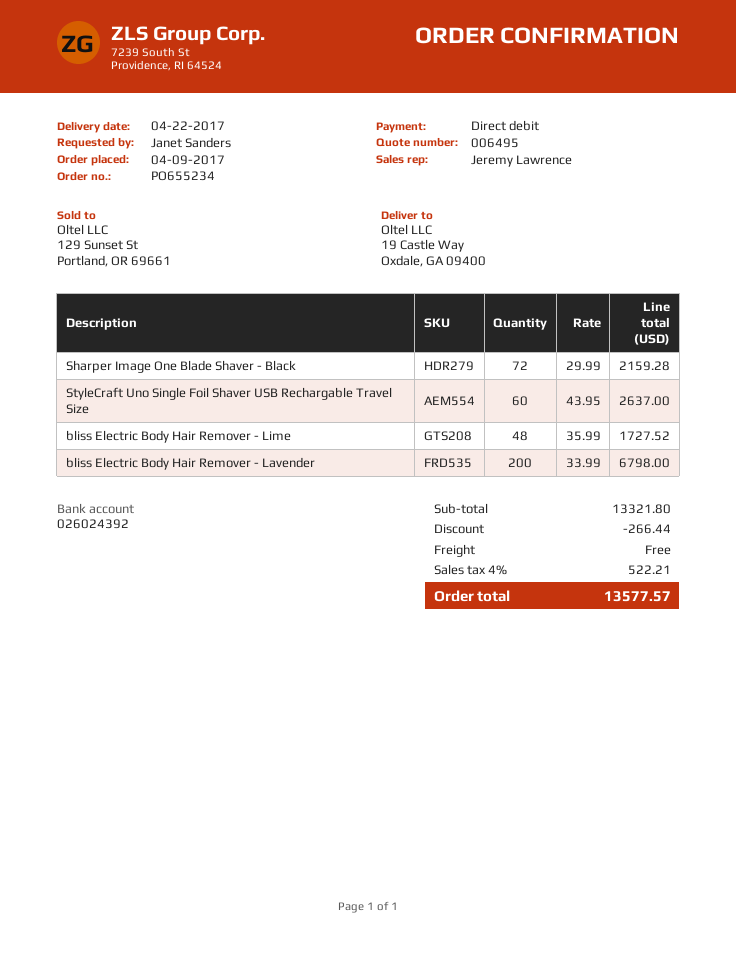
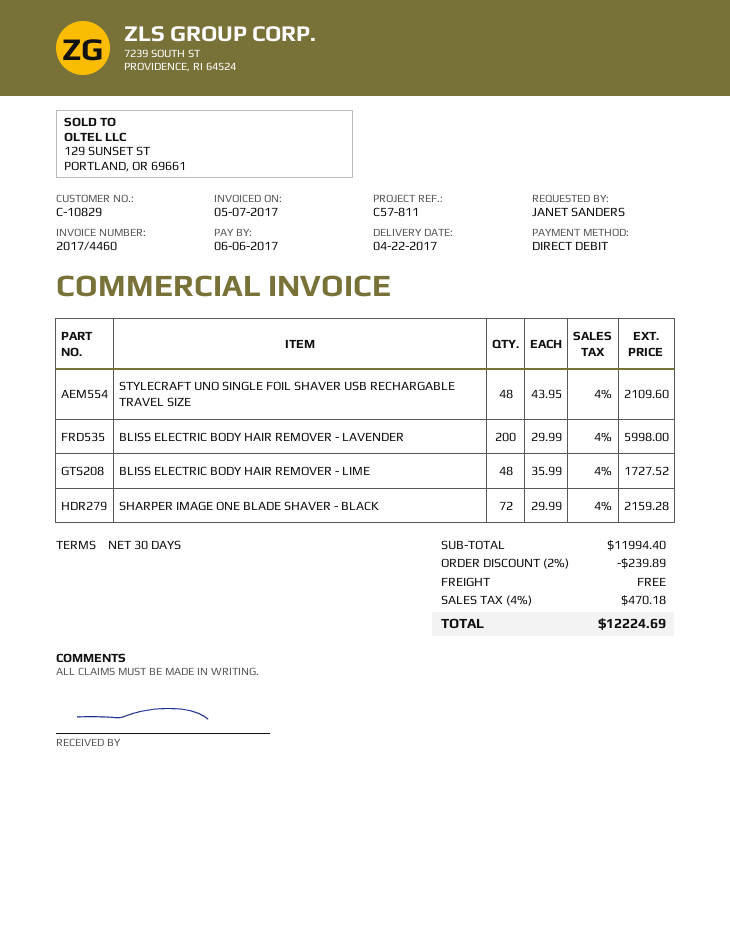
StyleCraft Uno Single Foil Shaver USB Rechargable Travel Size: 60 x 43.95 = 2637.00 -> 48 x 43.95 = 2109.60
bliss Electric Body Hair Remover - Lavender: 200 x 33.99 = 6798.00 -> 200 x 29.99 = 5998.00
subtotal: 13321.80 -> 11994.40
discount: 266.44 -> 239.89
tax: 4% = 522.21 -> 4% = 470.18
total: 13577.57 -> 12224.69

